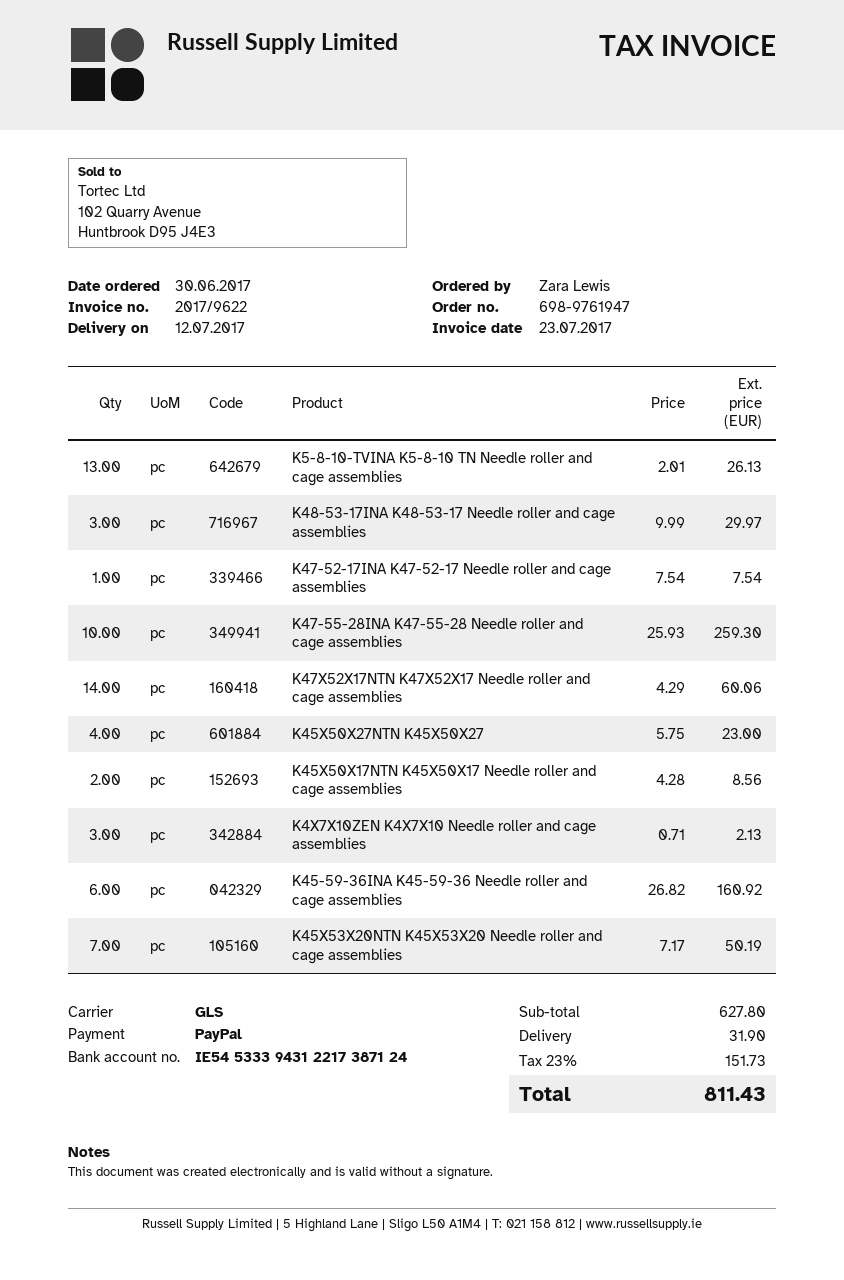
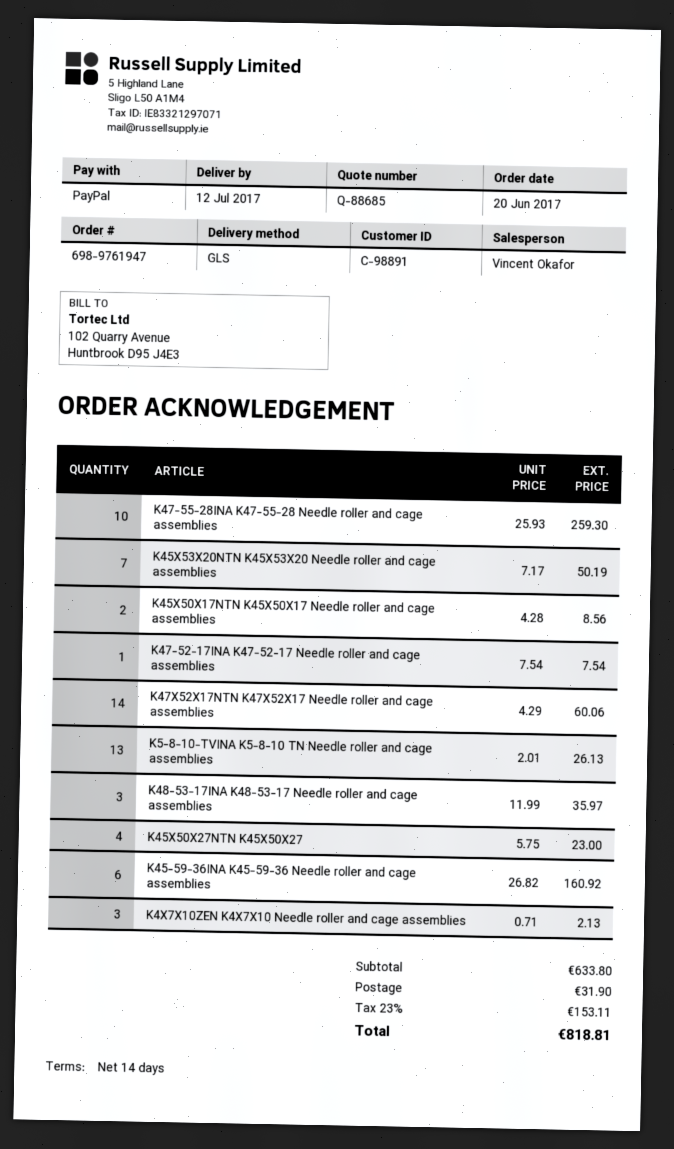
order date: 2017-06-30 -> 2017-06-20
K48-53-17INA K48-53-17 Needle roller and cage assemblies: 3 x 9.99 = 29.97 -> 3 x 11.99 = 35.97
subtotal: 627.80 -> 633.80
tax: 23% = 151.73 -> 23% = 153.11
total: 811.43 -> 818.81

